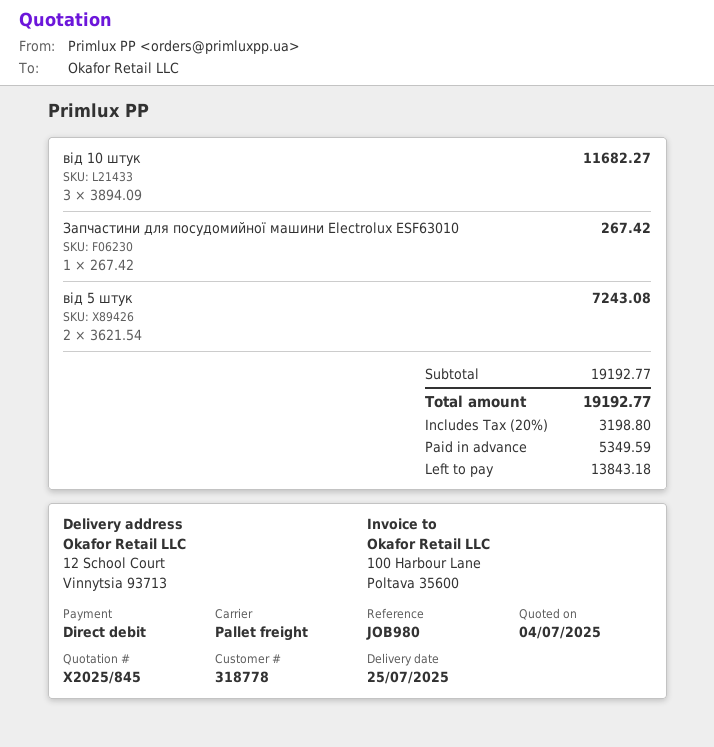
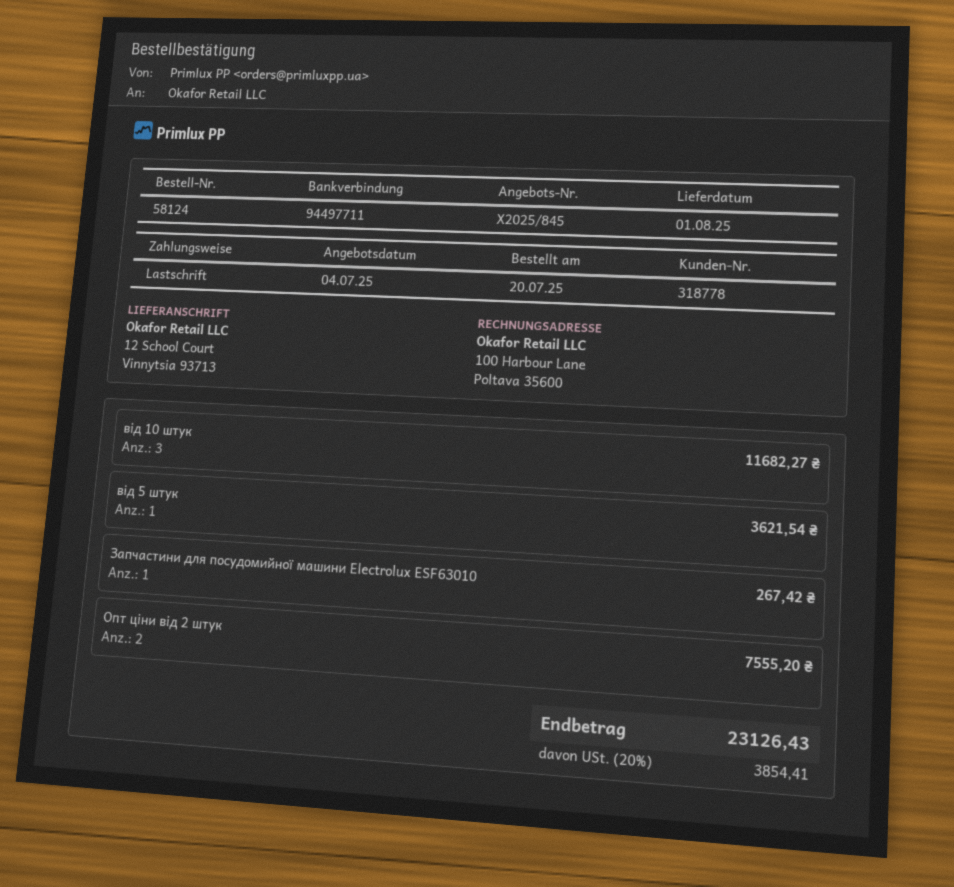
delivery date: 2025-07-25 -> 2025-08-01
від 5 штук: 2 for 7243.08 -> 1 for 3621.54
Опт цiни від 2 штук: none -> 2 for 7555.20
tax: 20% = 3198.80 -> 20% = 3854.41
total: 19192.77 -> 23126.43

